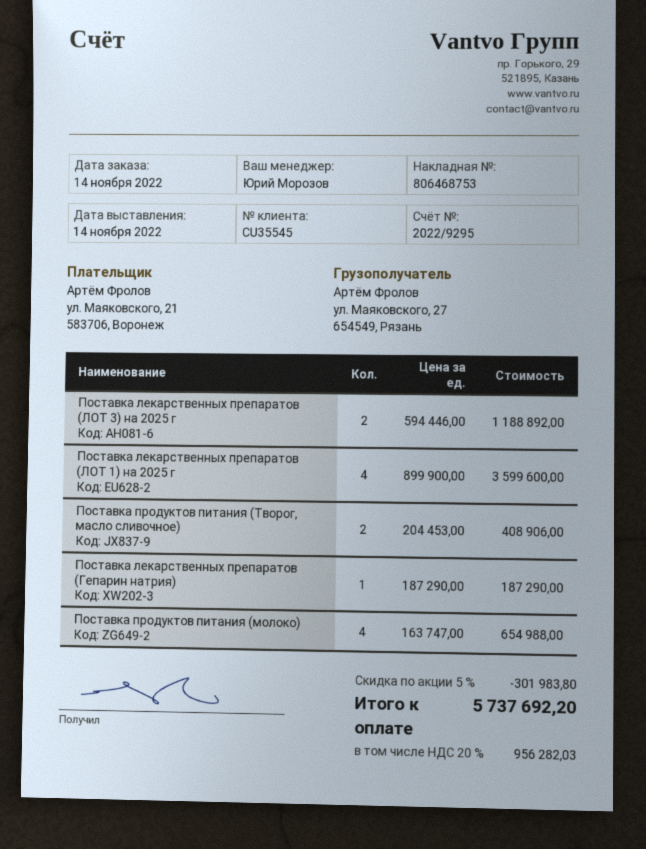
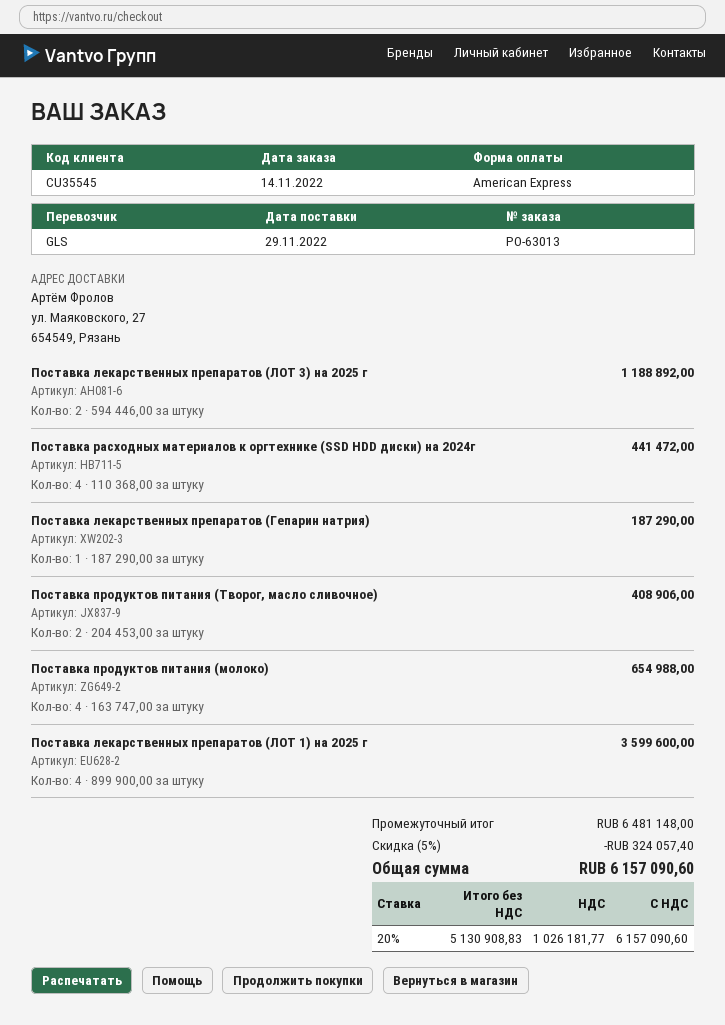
Поставка расходных материалов к оргтехнике (SSD HDD диски) на 2024г: none -> 4 x 110368.00 = 441472.00
discount: 5% = 301983.80 -> 5% = 324057.40
tax: 20% = 956282.03 -> 20% = 1026181.77
total: 5737692.20 -> 6157090.60

